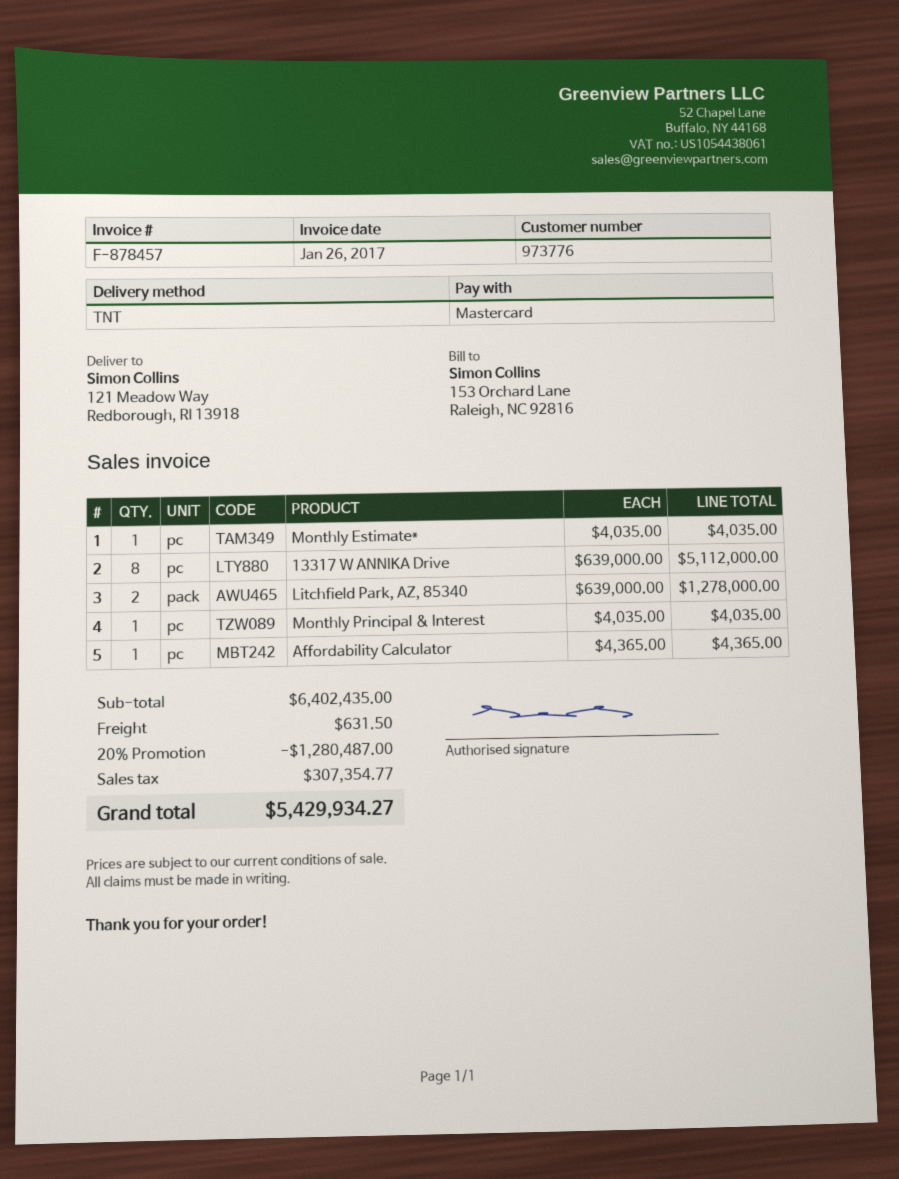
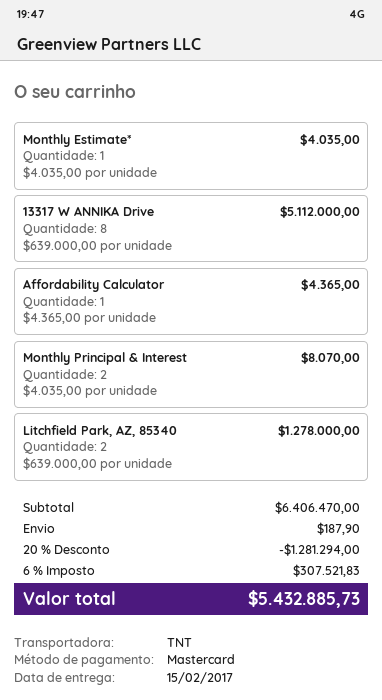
Monthly Principal & Interest: 1 x 4035.00 = 4035.00 -> 2 x 4035.00 = 8070.00
subtotal: 6402435.00 -> 6406470.00
discount: 20% = 1280487.00 -> 20% = 1281294.00
shipping: 631.50 -> 187.90
tax: 307354.77 -> 307521.83
total: 5429934.27 -> 5432885.73

